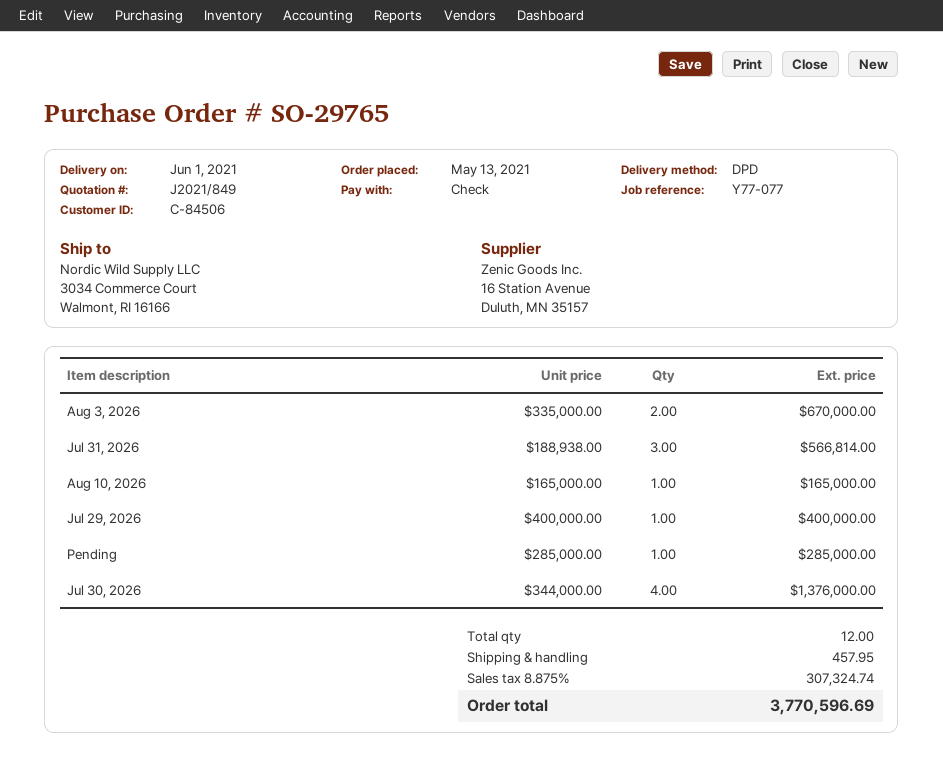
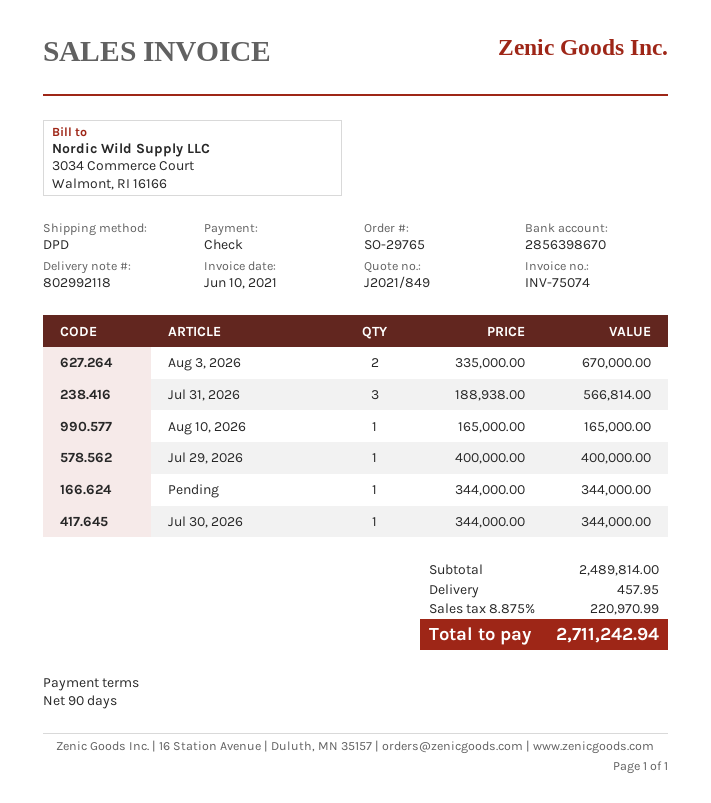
Pending: 1 x 285000.00 = 285000.00 -> 1 x 344000.00 = 344000.00
Jul 30, 2026: 4 x 344000.00 = 1376000.00 -> 1 x 344000.00 = 344000.00
tax: 8.875% = 307324.74 -> 8.875% = 220970.99
total: 3770596.69 -> 2711242.94

